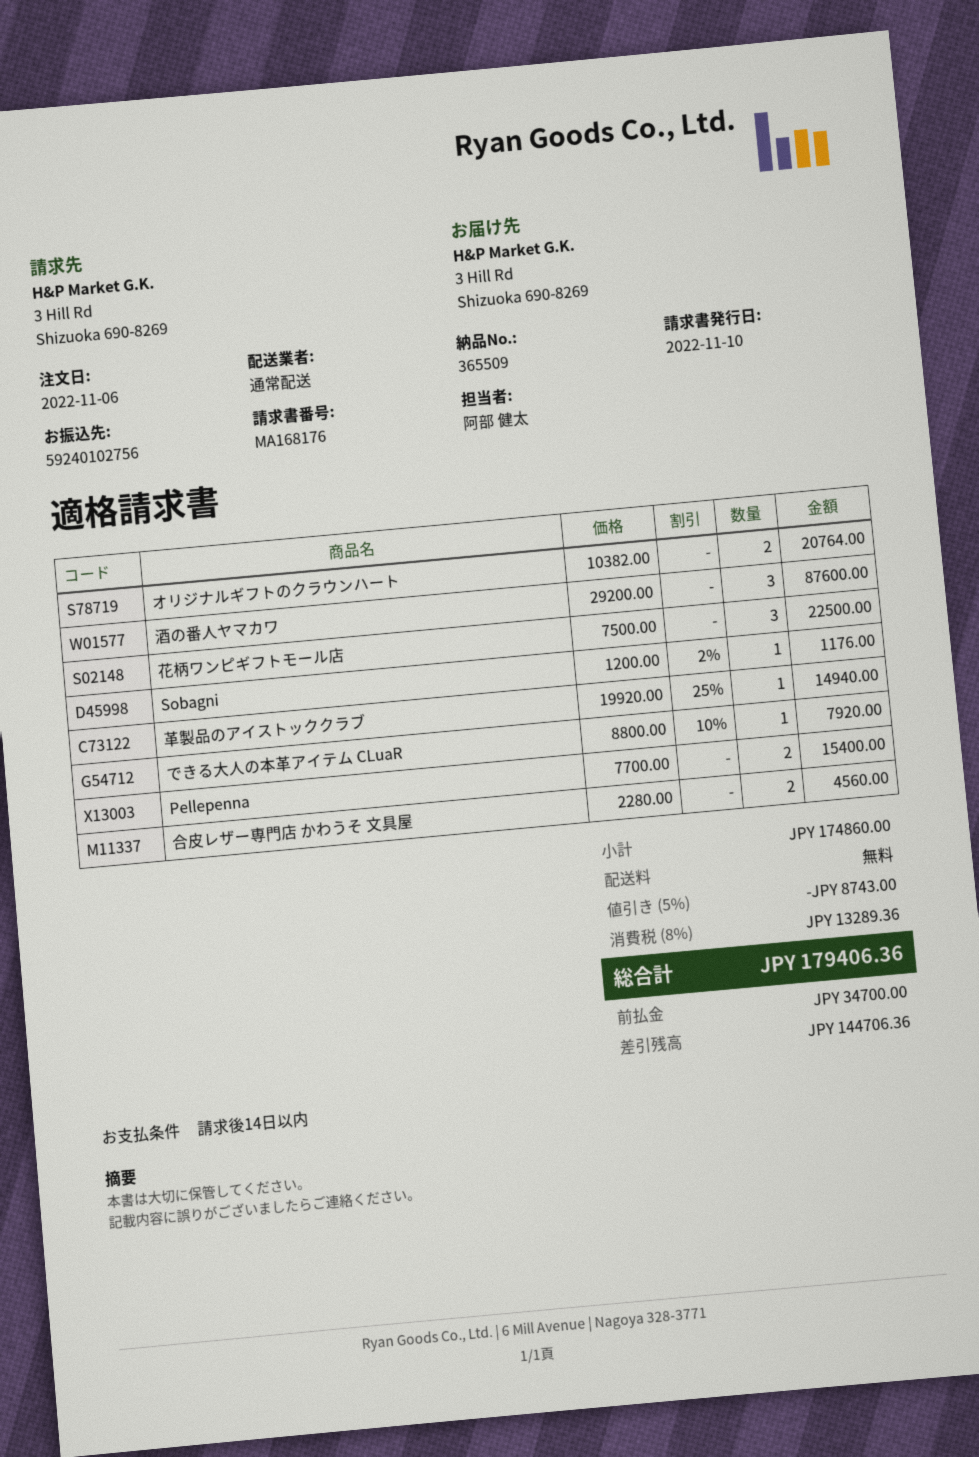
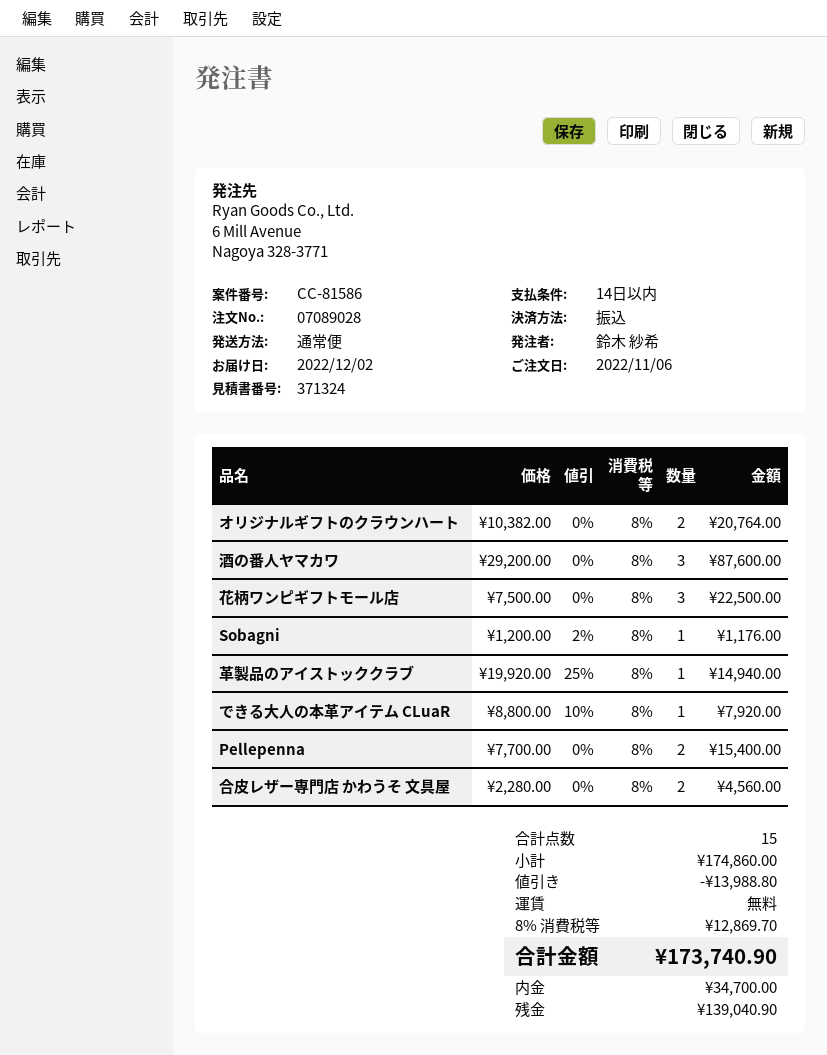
discount: 8743.00 -> 13988.80
tax: 8% = 13289.36 -> 8% = 12869.70
total: 179406.36 -> 173740.90
balance: 144706.36 -> 139040.90

